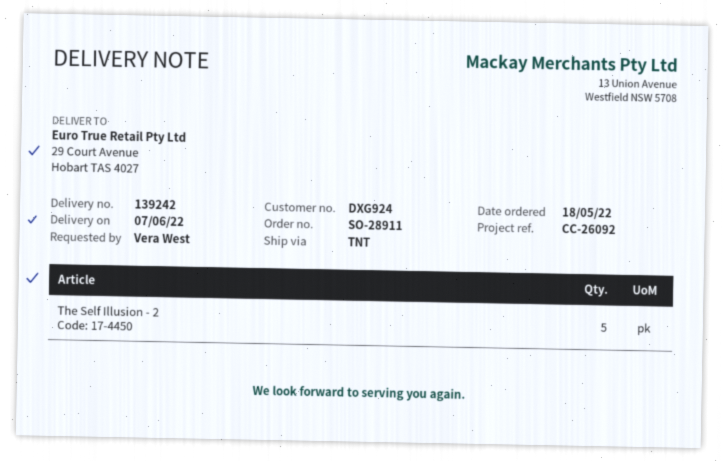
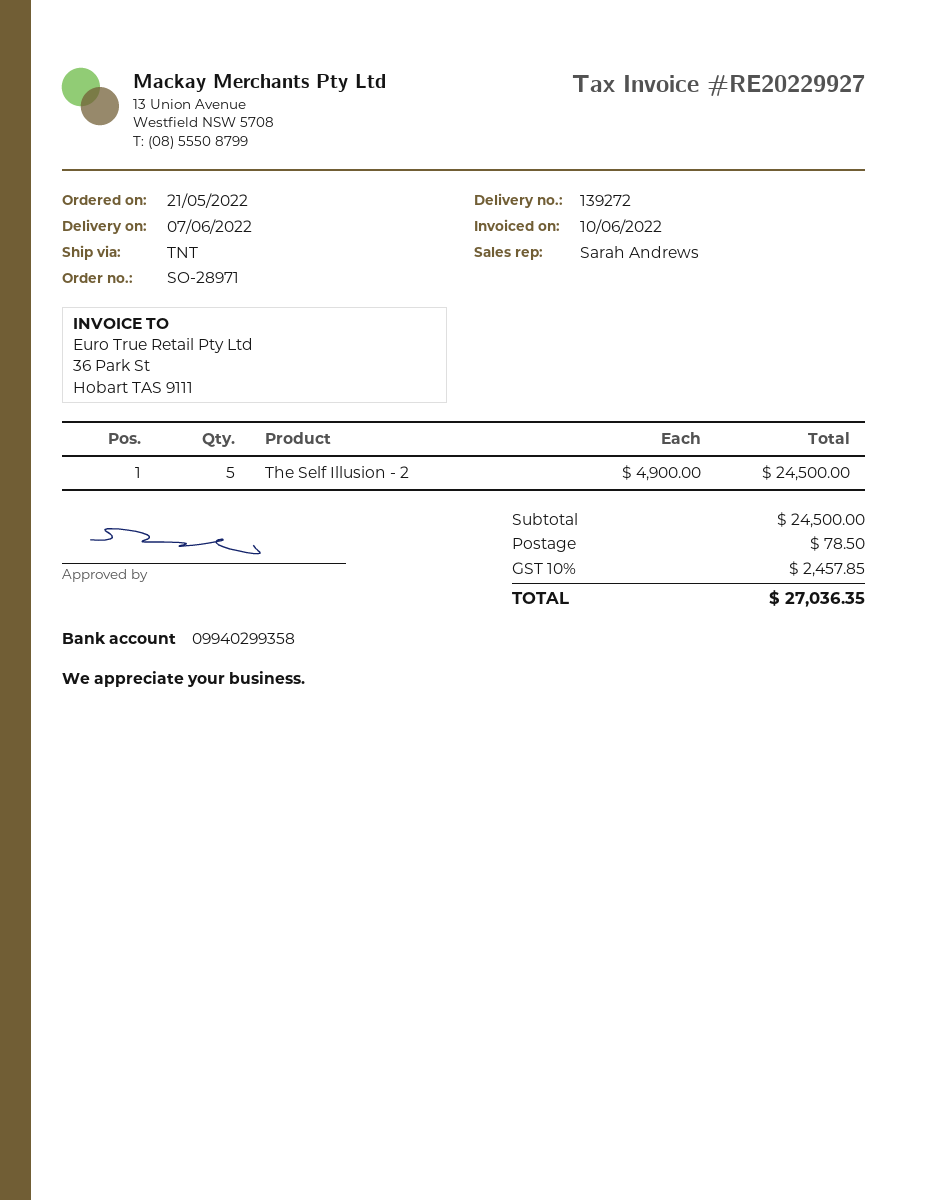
order number: SO-28911 -> SO-28971
order date: 2022-05-18 -> 2022-05-21
delivery note number: 139242 -> 139272

